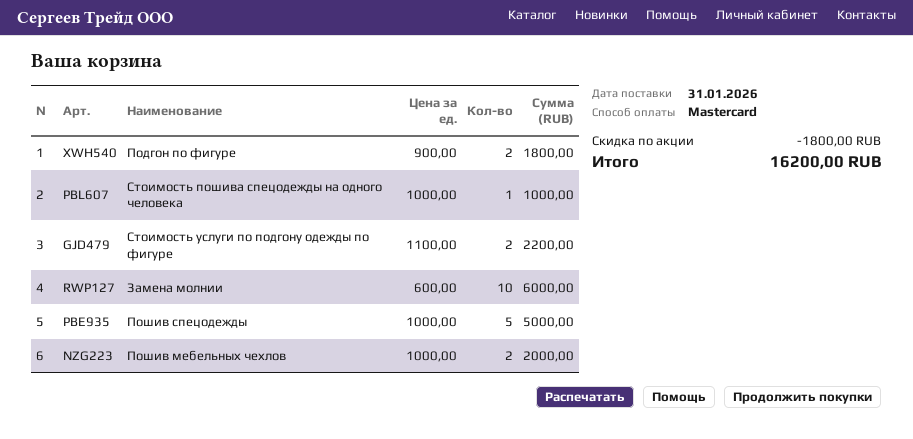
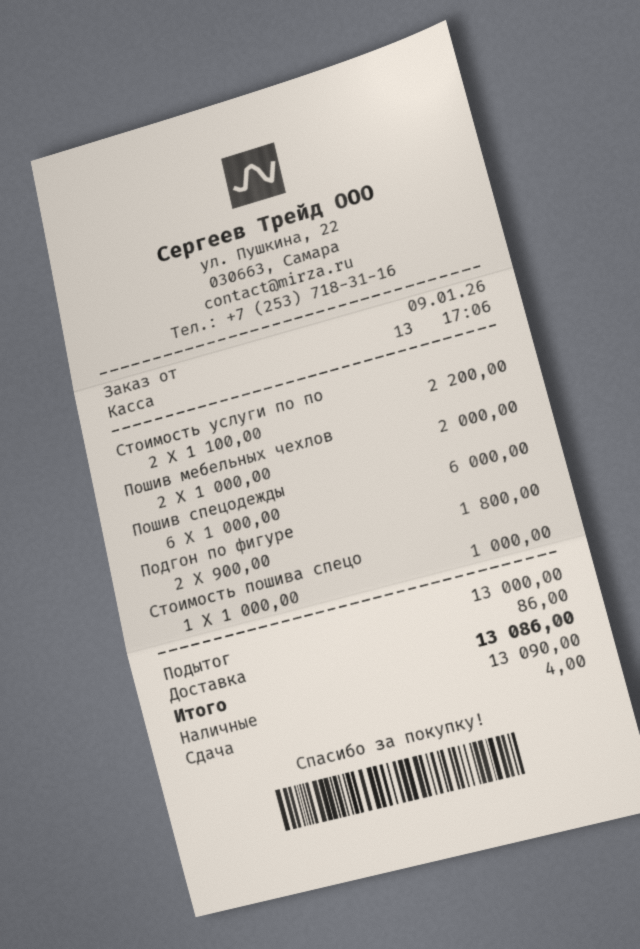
payment method: Mastercard -> cash
Замена молнии: 10 x 600.00 = 6000.00 -> none
Пошив спецодежды: 5 x 1000.00 = 5000.00 -> 6 x 1000.00 = 6000.00
discount: 1800.00 -> none
shipping: none -> 86.00
total: 16200.00 -> 13086.00

